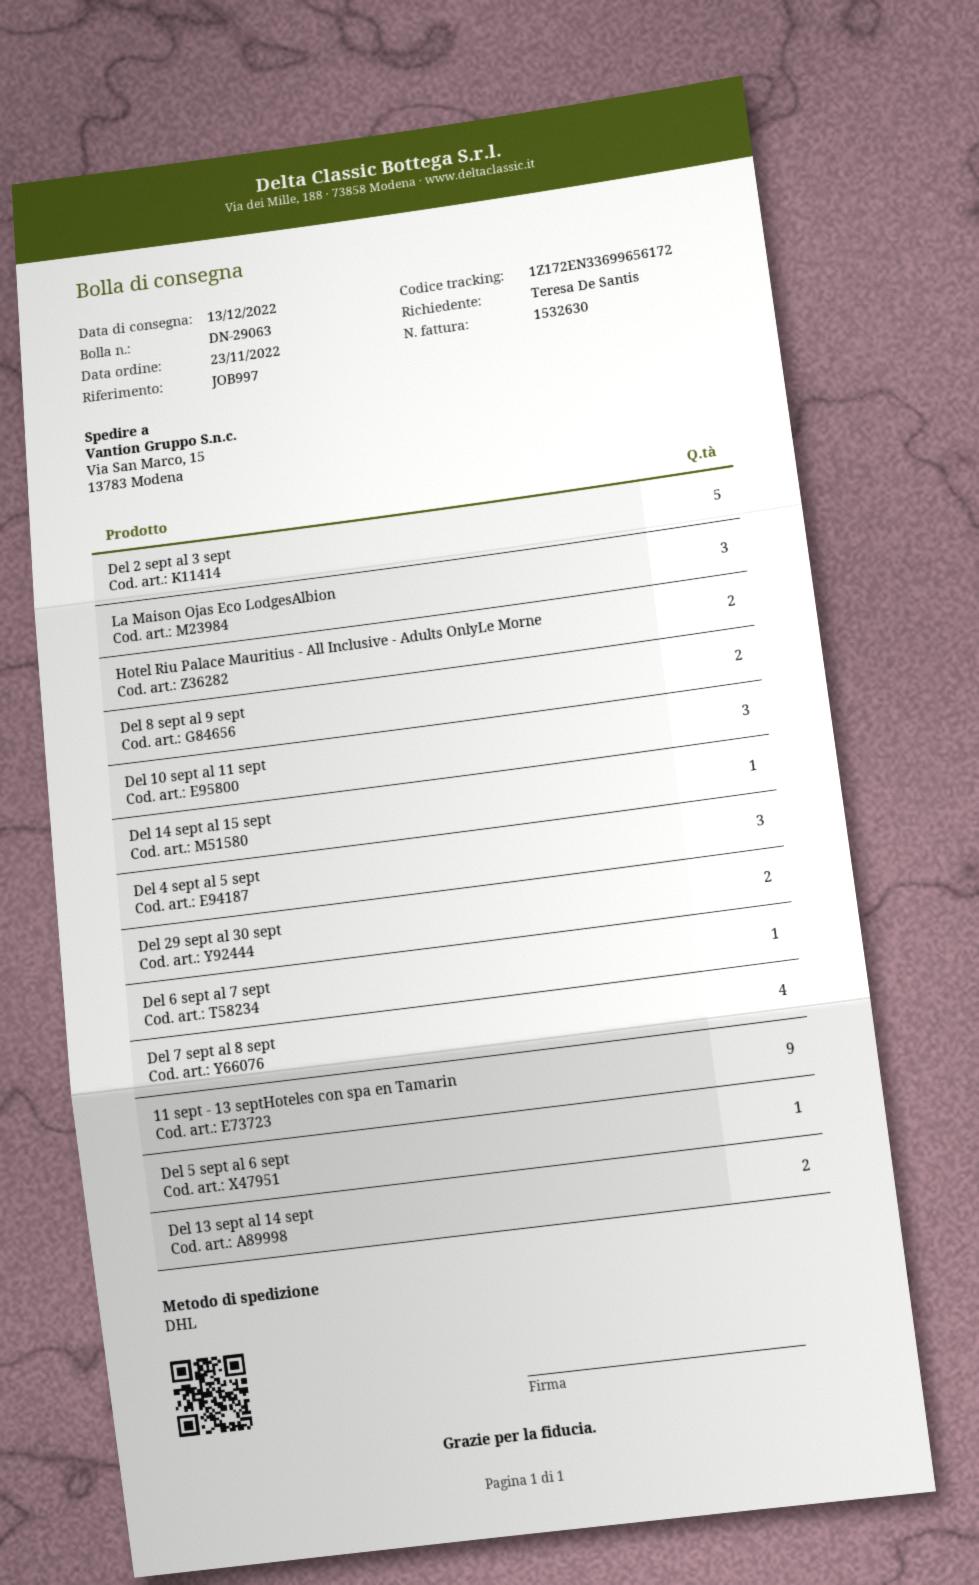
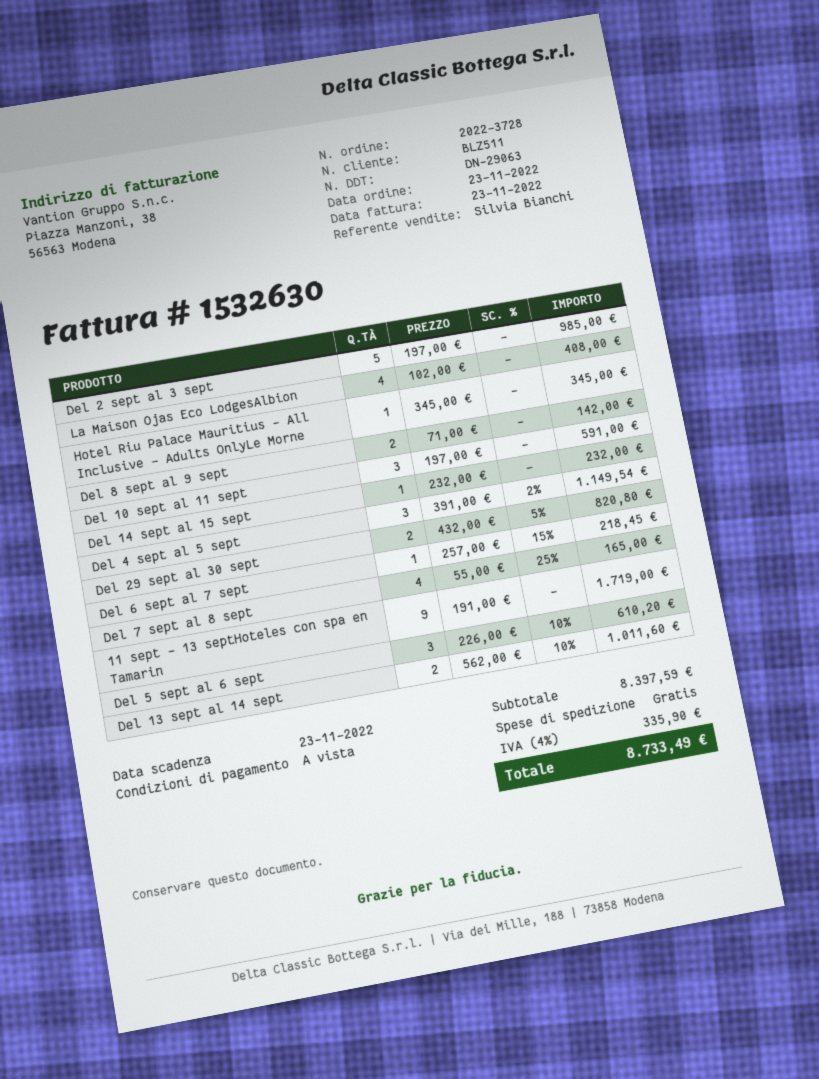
La Maison Ojas Eco LodgesAlbion: 3 -> 4
Hotel Riu Palace Mauritius - All Inclusive - Adults OnlyLe Morne: 2 -> 1
Del 5 sept al 6 sept: 1 -> 3

